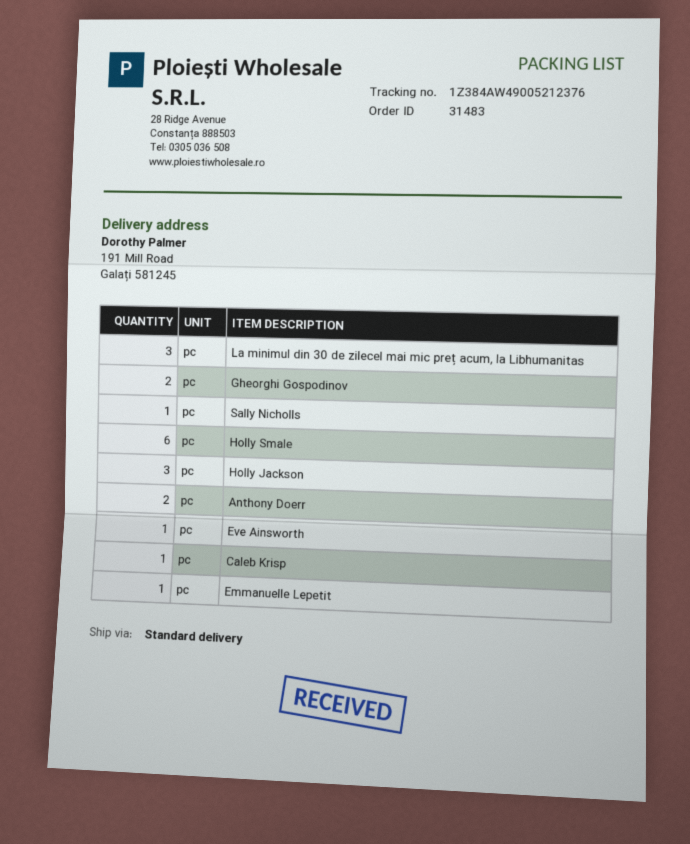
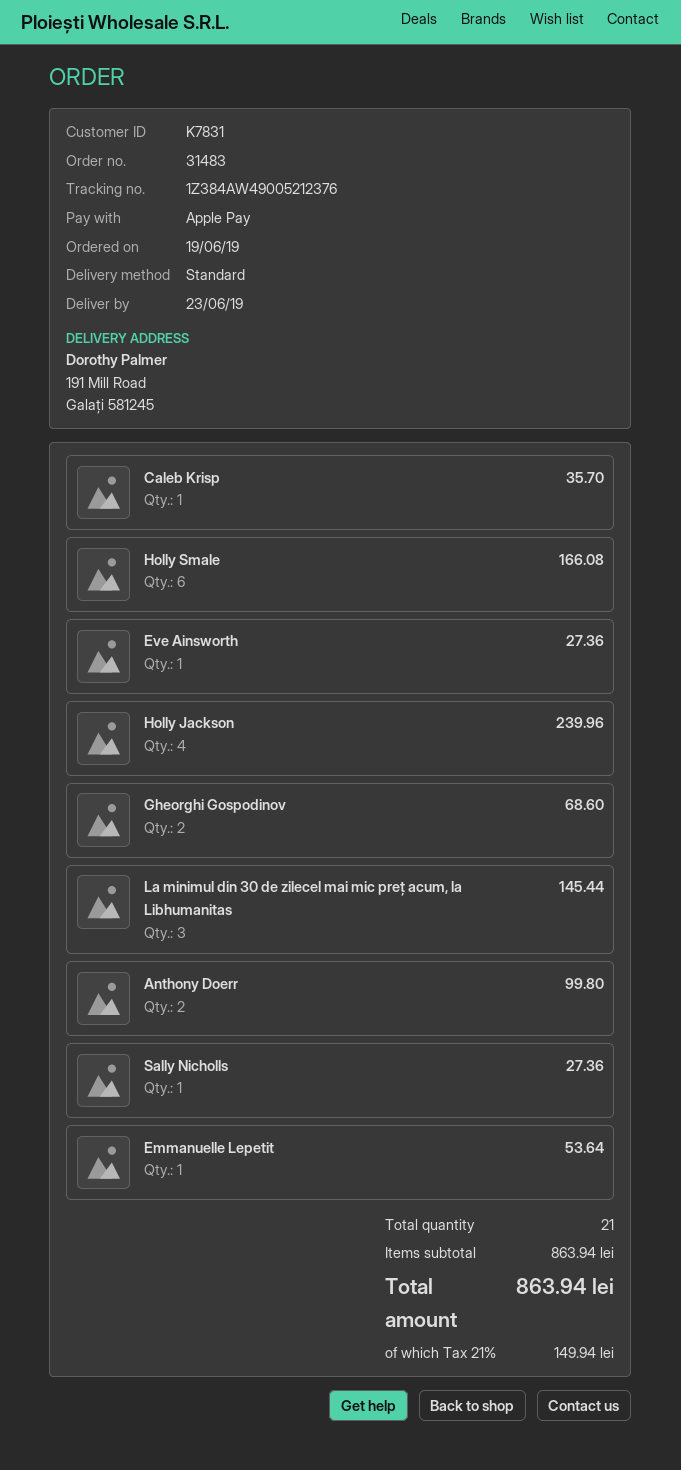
Holly Jackson: 3 -> 4

